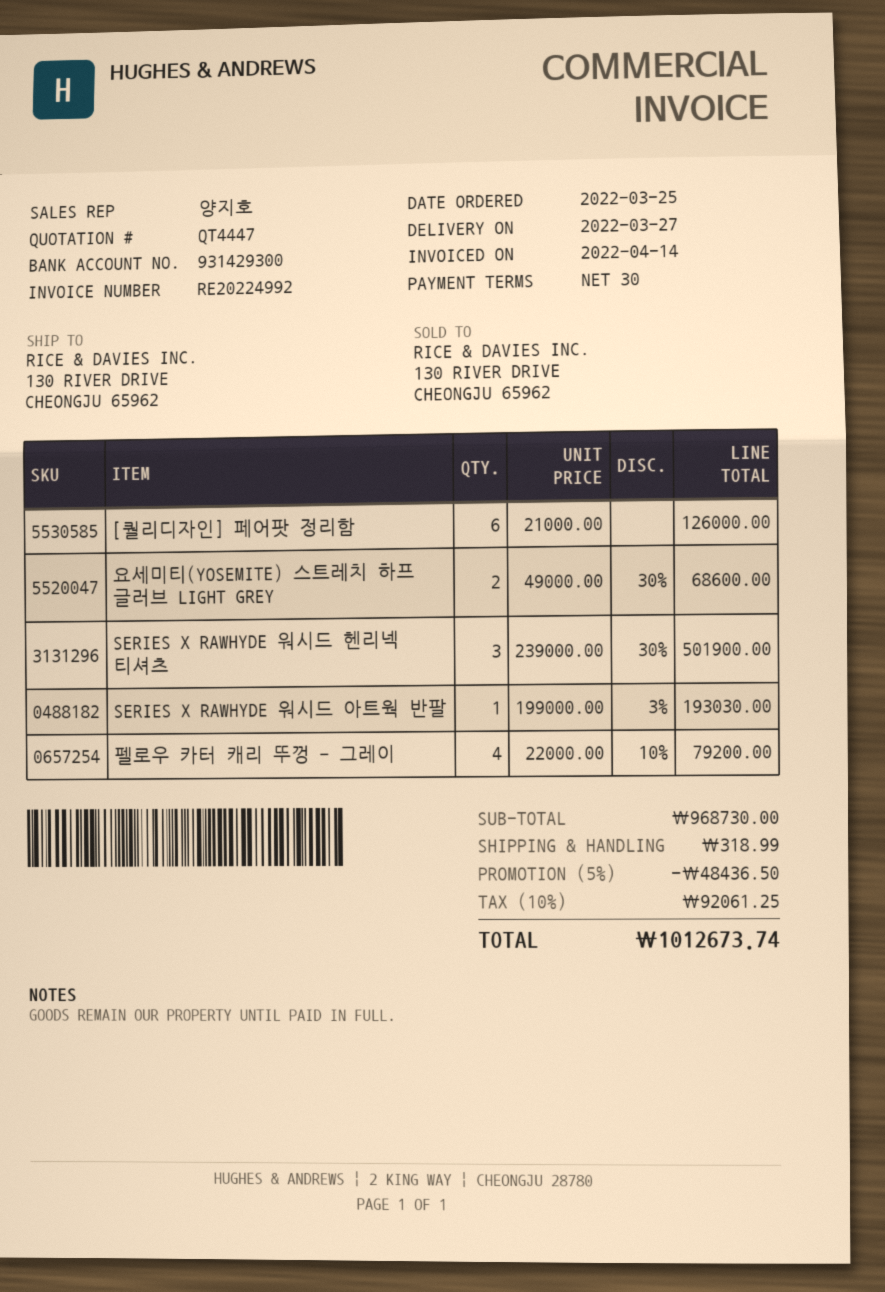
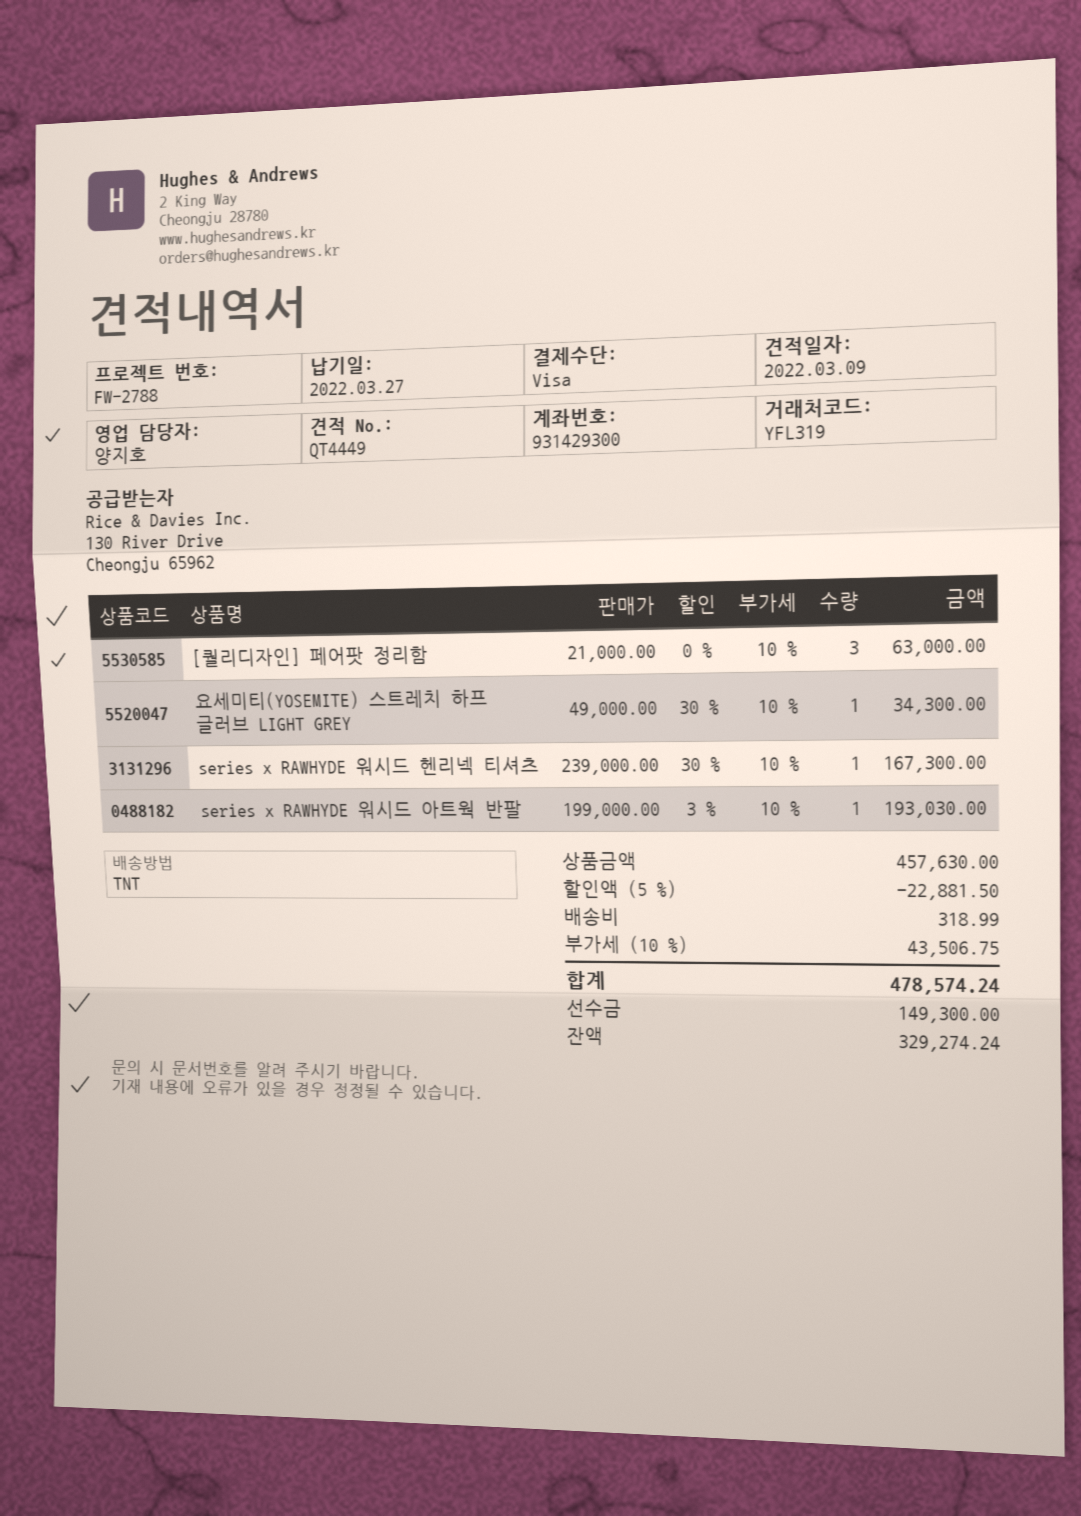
quote number: QT4447 -> QT4449
[퀄리디자인] 페어팟 정리함: 6 x 21000.00 = 126000.00 -> 3 x 21000.00 = 63000.00
요세미티(YOSEMITE) 스트레치 하프 글러브 LIGHT GREY: 2 x 49000.00 - 30% = 68600.00 -> 1 x 49000.00 - 30% = 34300.00
SERIES X RAWHYDE 워시드 헨리넥 티셔츠: 3 x 239000.00 - 30% = 501900.00 -> 1 x 239000.00 - 30% = 167300.00
펠로우 카터 캐리 뚜껑 - 그레이: 4 x 22000.00 - 10% = 79200.00 -> none
subtotal: 968730.00 -> 457630.00
discount: 5% = 48436.50 -> 5% = 22881.50
tax: 10% = 92061.25 -> 10% = 43506.75
total: 1012673.74 -> 478574.24

